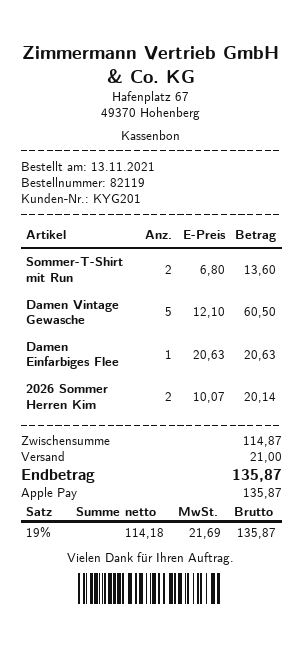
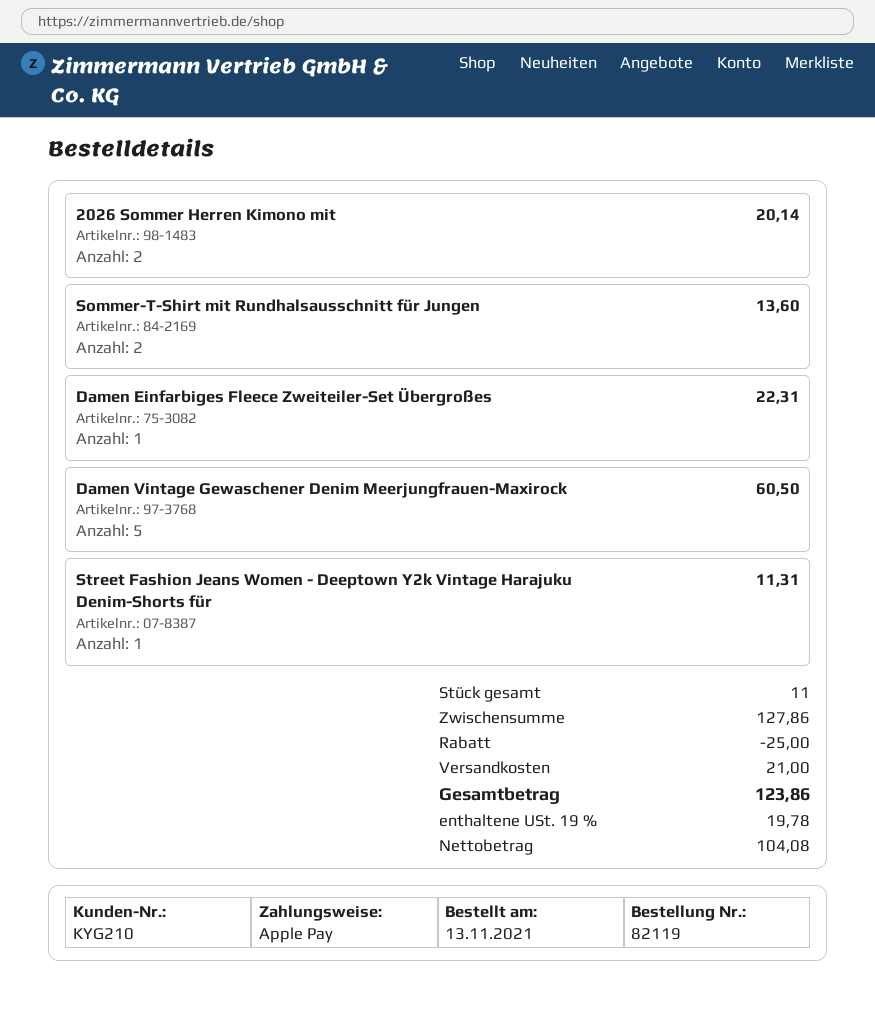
customer number: KYG201 -> KYG210
Damen Einfarbiges Flee: 1 for 20.63 -> 1 for 22.31
Street Fashion Jeans Women - Deeptown Y2k Vintage Harajuku Denim-Shorts für: none -> 1 for 11.31
subtotal: 114.87 -> 127.86
discount: none -> 25.00
net: 114.18 -> 104.08
tax: 19% = 21.69 -> 19% = 19.78
total: 135.87 -> 123.86

